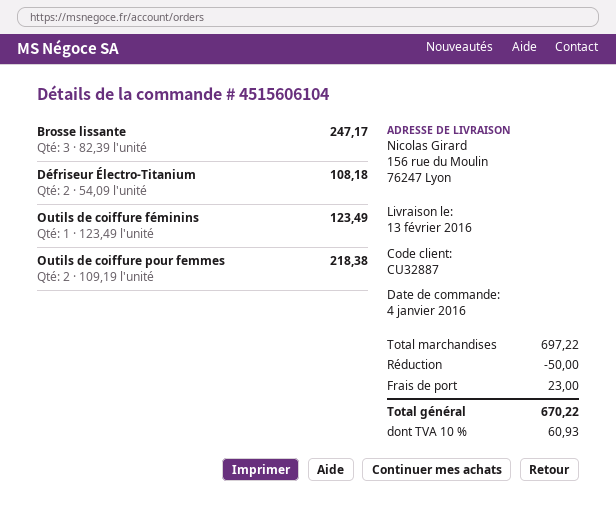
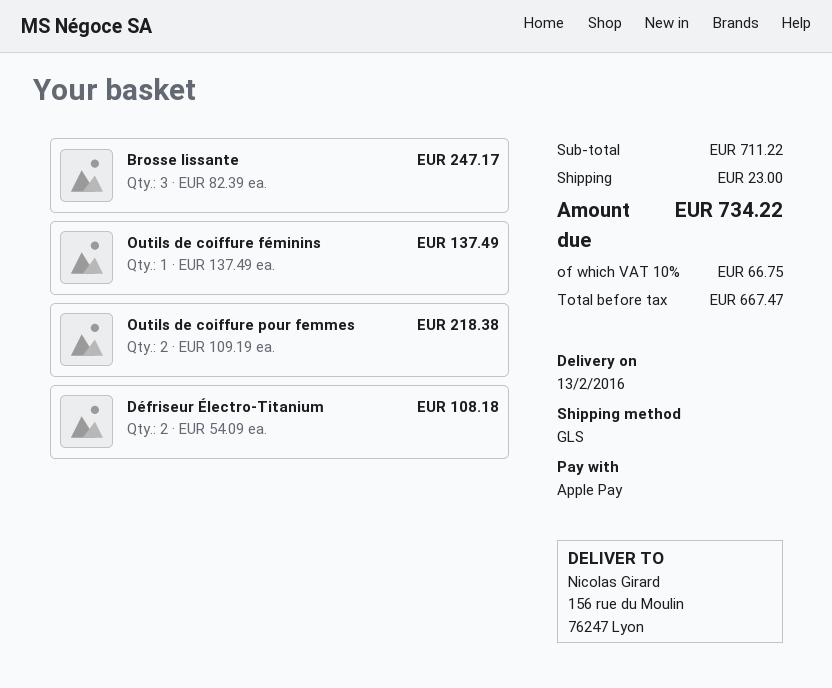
Outils de coiffure féminins: 1 x 123.49 = 123.49 -> 1 x 137.49 = 137.49
subtotal: 697.22 -> 711.22
discount: 50.00 -> none
tax: 10% = 60.93 -> 10% = 66.75
total: 670.22 -> 734.22

